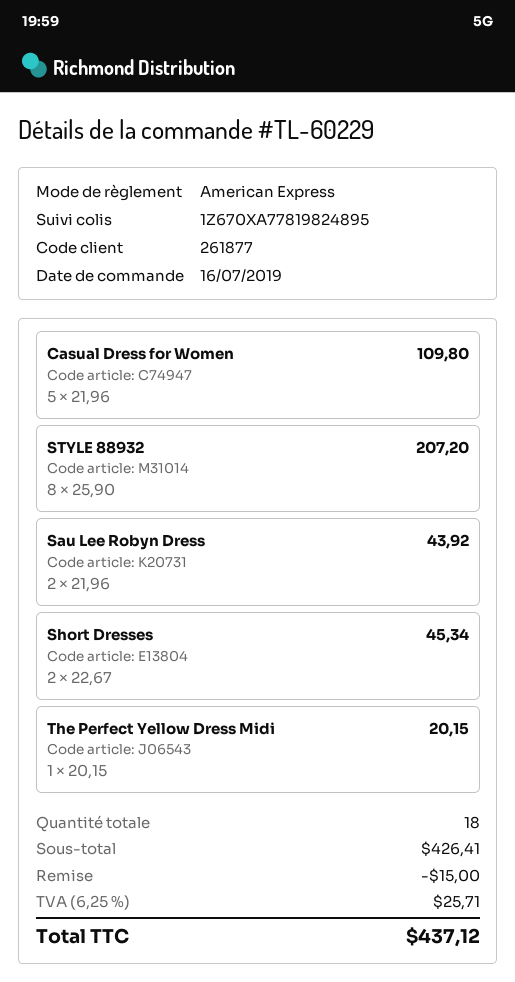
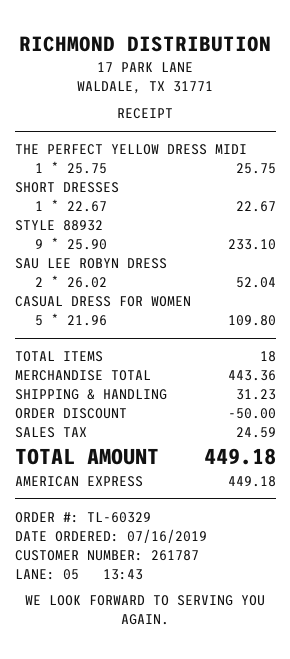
order number: TL-60229 -> TL-60329
customer number: 261877 -> 261787
STYLE 88932: 8 x 25.90 = 207.20 -> 9 x 25.90 = 233.10
Sau Lee Robyn Dress: 2 x 21.96 = 43.92 -> 2 x 26.02 = 52.04
Short Dresses: 2 x 22.67 = 45.34 -> 1 x 22.67 = 22.67
The Perfect Yellow Dress Midi: 1 x 20.15 = 20.15 -> 1 x 25.75 = 25.75
subtotal: 426.41 -> 443.36
discount: 15.00 -> 50.00
shipping: none -> 31.23
tax: 25.71 -> 24.59
total: 437.12 -> 449.18

